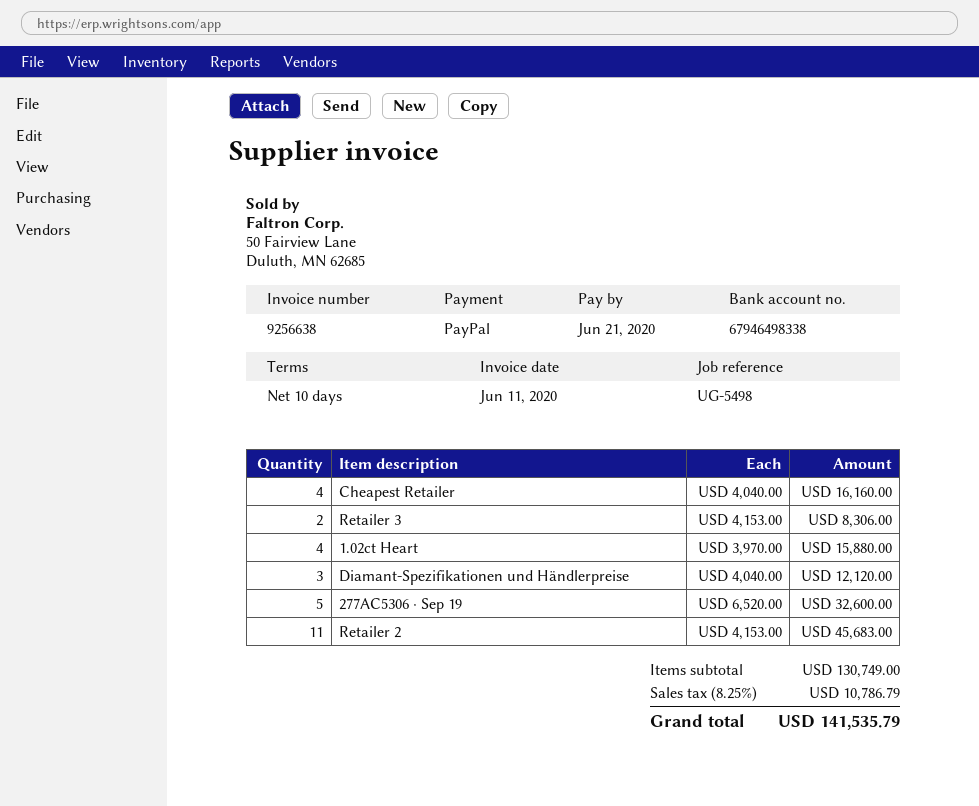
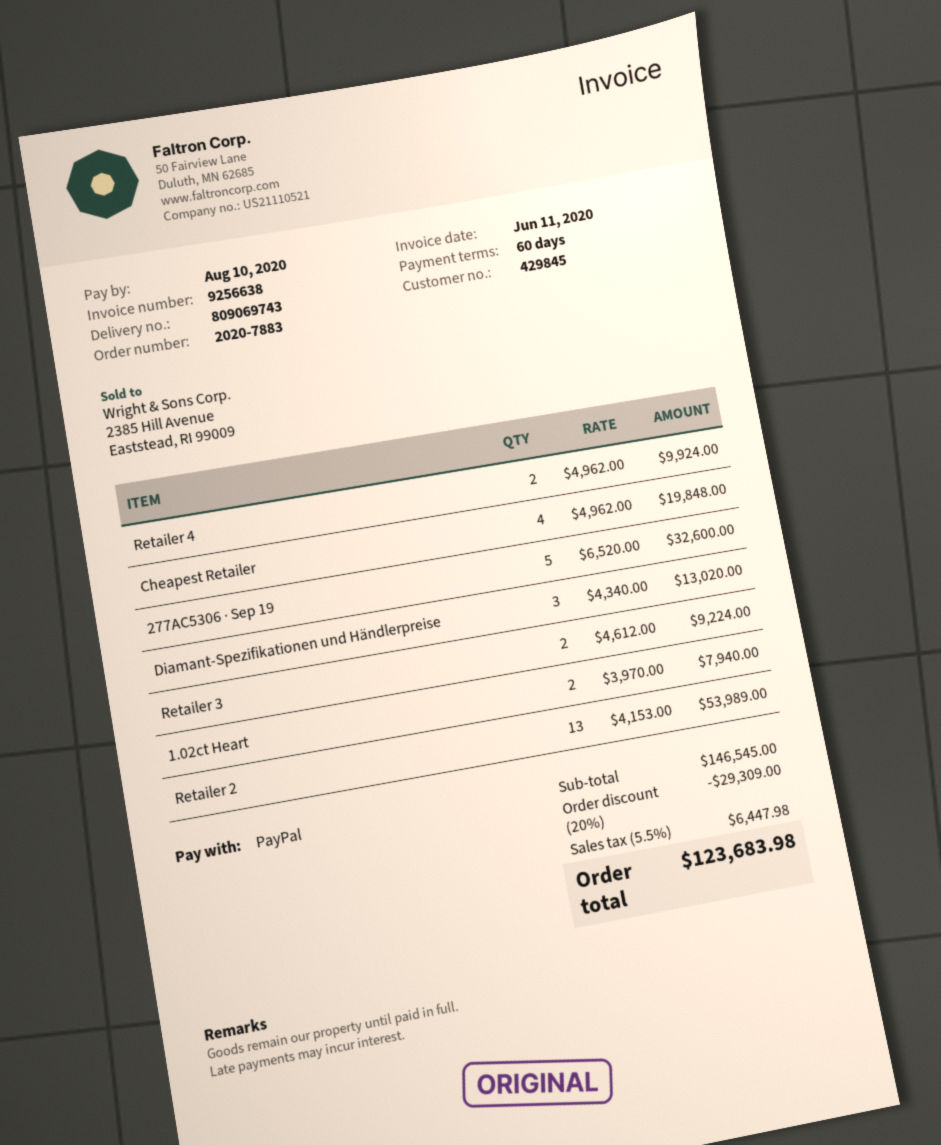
payment terms: 10 days -> 60 days
due date: 2020-06-21 -> 2020-08-10
Cheapest Retailer: 4 x 4040.00 = 16160.00 -> 4 x 4962.00 = 19848.00
Retailer 3: 2 x 4153.00 = 8306.00 -> 2 x 4612.00 = 9224.00
1.02ct Heart: 4 x 3970.00 = 15880.00 -> 2 x 3970.00 = 7940.00
Diamant-Spezifikationen und Händlerpreise: 3 x 4040.00 = 12120.00 -> 3 x 4340.00 = 13020.00
Retailer 2: 11 x 4153.00 = 45683.00 -> 13 x 4153.00 = 53989.00
Retailer 4: none -> 2 x 4962.00 = 9924.00
subtotal: 130749.00 -> 146545.00
discount: none -> 20% = 29309.00
tax: 8.25% = 10786.79 -> 5.5% = 6447.98
total: 141535.79 -> 123683.98

